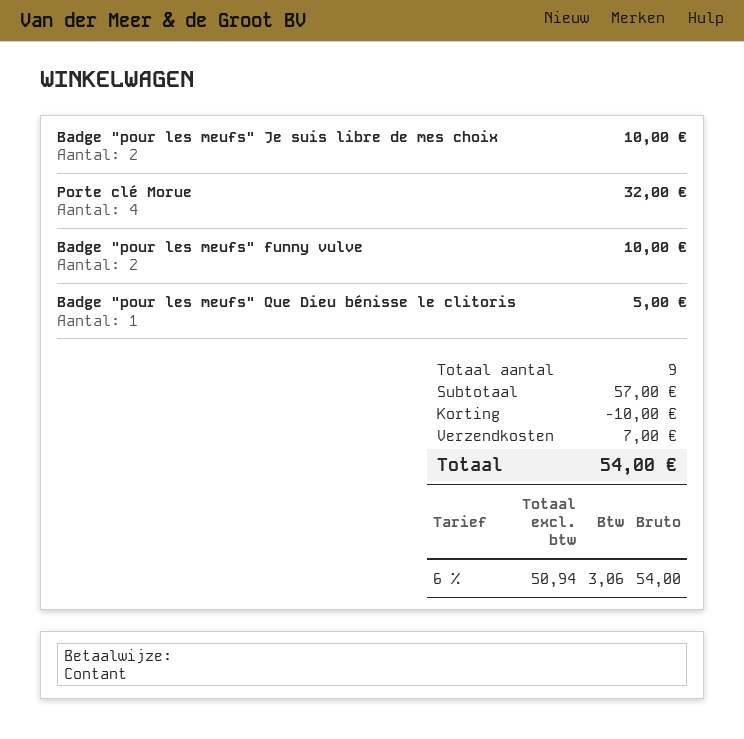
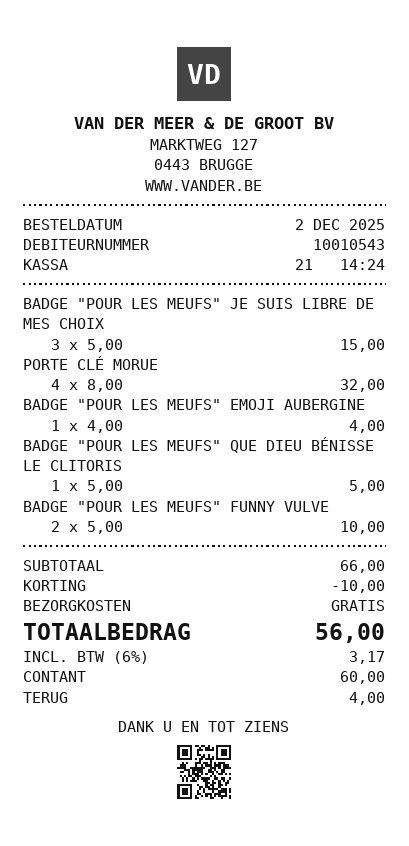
Badge "pour les meufs" Je suis libre de mes choix: 2 for 10.00 -> 3 for 15.00
BADGE "POUR LES MEUFS" EMOJI AUBERGINE: none -> 1 for 4.00
subtotal: 57.00 -> 66.00
shipping: 7.00 -> 0.00
tax: 6% = 3.06 -> 6% = 3.17
total: 54.00 -> 56.00

